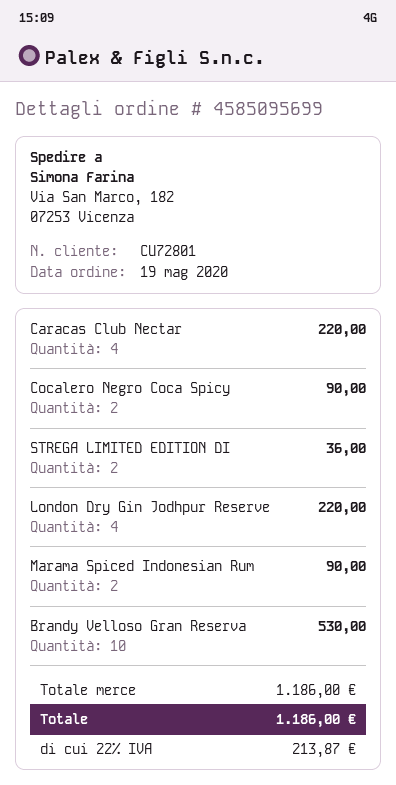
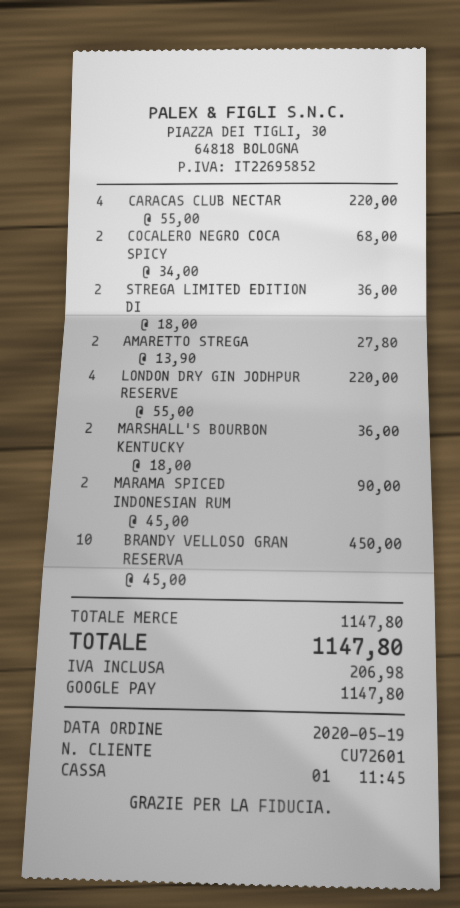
customer number: CU72801 -> CU72601
Cocalero Negro Coca Spicy: 2 for 90.00 -> 2 for 68.00
Brandy Velloso Gran Reserva: 10 for 530.00 -> 10 for 450.00
AMARETTO STREGA: none -> 2 for 27.80
MARSHALL'S BOURBON KENTUCKY: none -> 2 for 36.00
subtotal: 1186.00 -> 1147.80
tax: 213.87 -> 206.98
total: 1186.00 -> 1147.80

